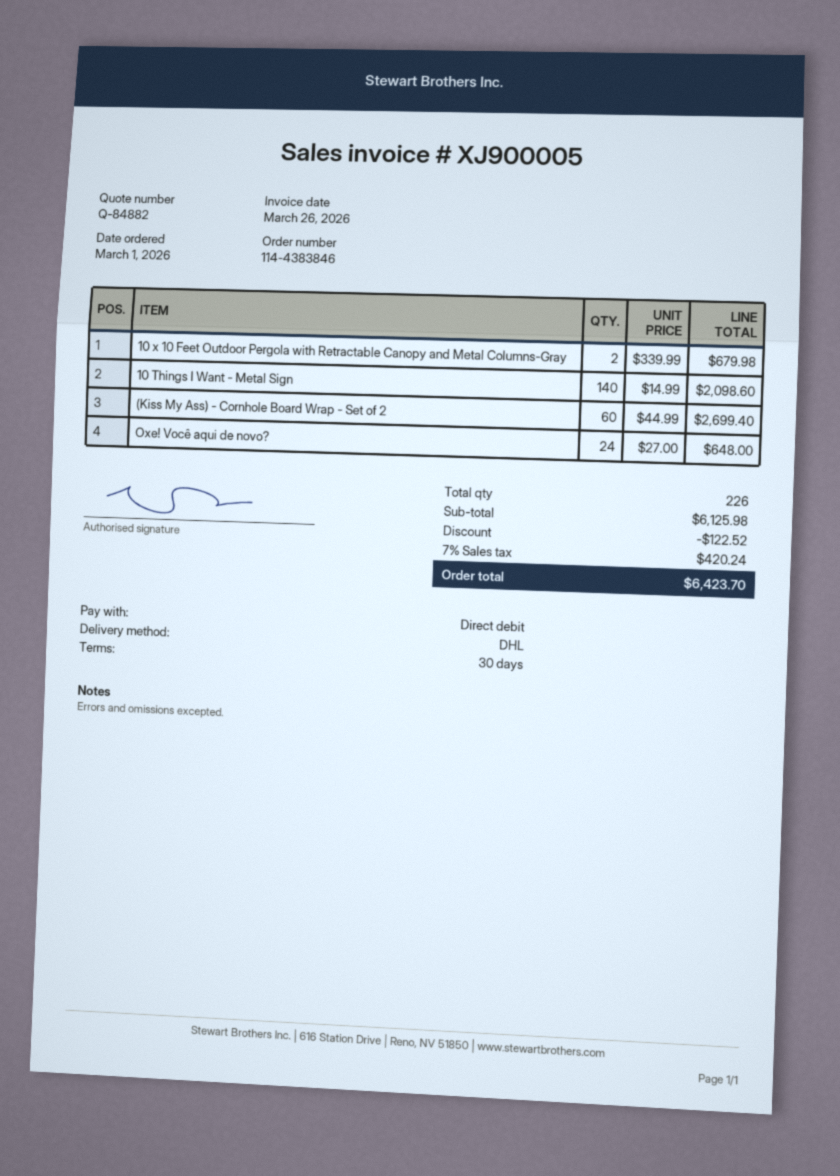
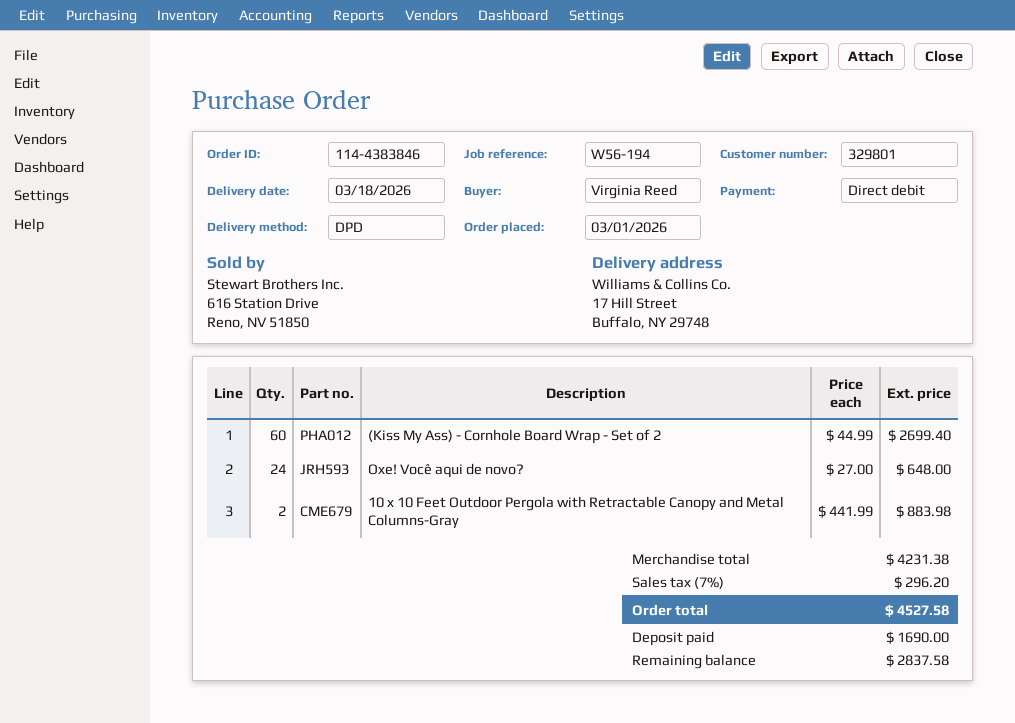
shipping method: DHL -> DPD
10 x 10 Feet Outdoor Pergola with Retractable Canopy and Metal Columns-Gray: 2 x 339.99 = 679.98 -> 2 x 441.99 = 883.98
10 Things I Want - Metal Sign: 140 x 14.99 = 2098.60 -> none
subtotal: 6125.98 -> 4231.38
discount: 122.52 -> none
tax: 7% = 420.24 -> 7% = 296.20
total: 6423.70 -> 4527.58

